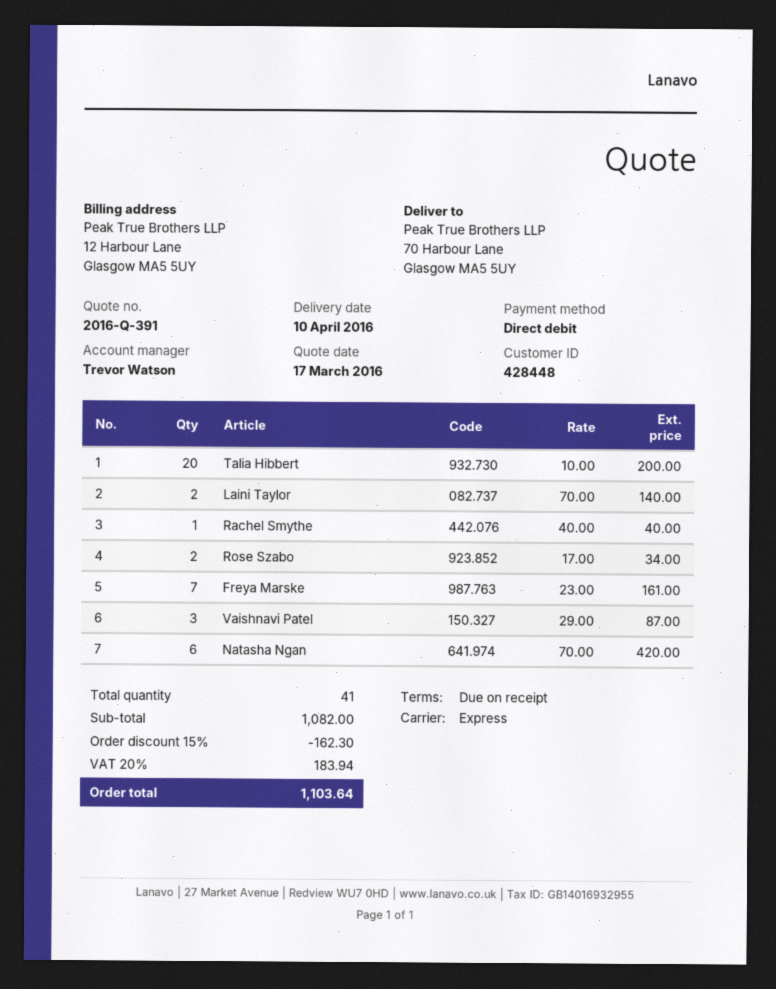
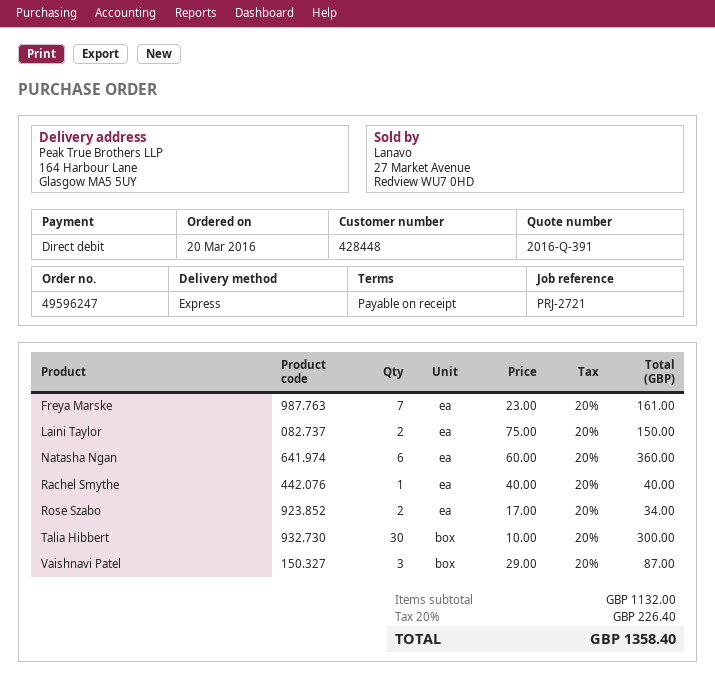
ship to: 70 Harbour Lane, Glasgow MA5 5UY -> 164 Harbour Lane, Glasgow MA5 5UY
Talia Hibbert: 20 x 10.00 = 200.00 -> 30 x 10.00 = 300.00
Laini Taylor: 2 x 70.00 = 140.00 -> 2 x 75.00 = 150.00
Natasha Ngan: 6 x 70.00 = 420.00 -> 6 x 60.00 = 360.00
subtotal: 1082.00 -> 1132.00
discount: 15% = 162.30 -> none
tax: 20% = 183.94 -> 20% = 226.40
total: 1103.64 -> 1358.40

